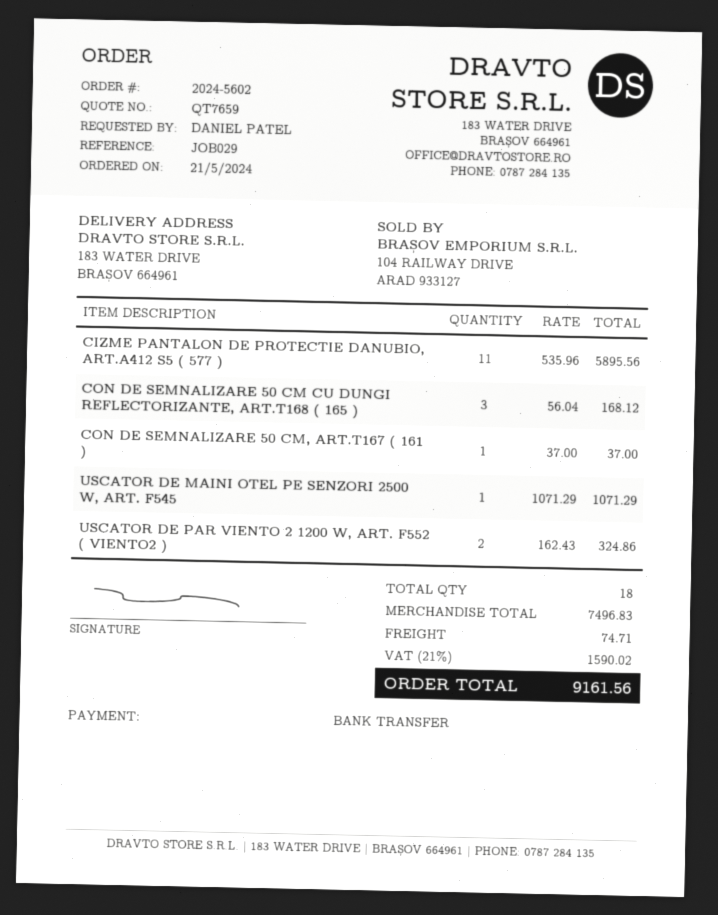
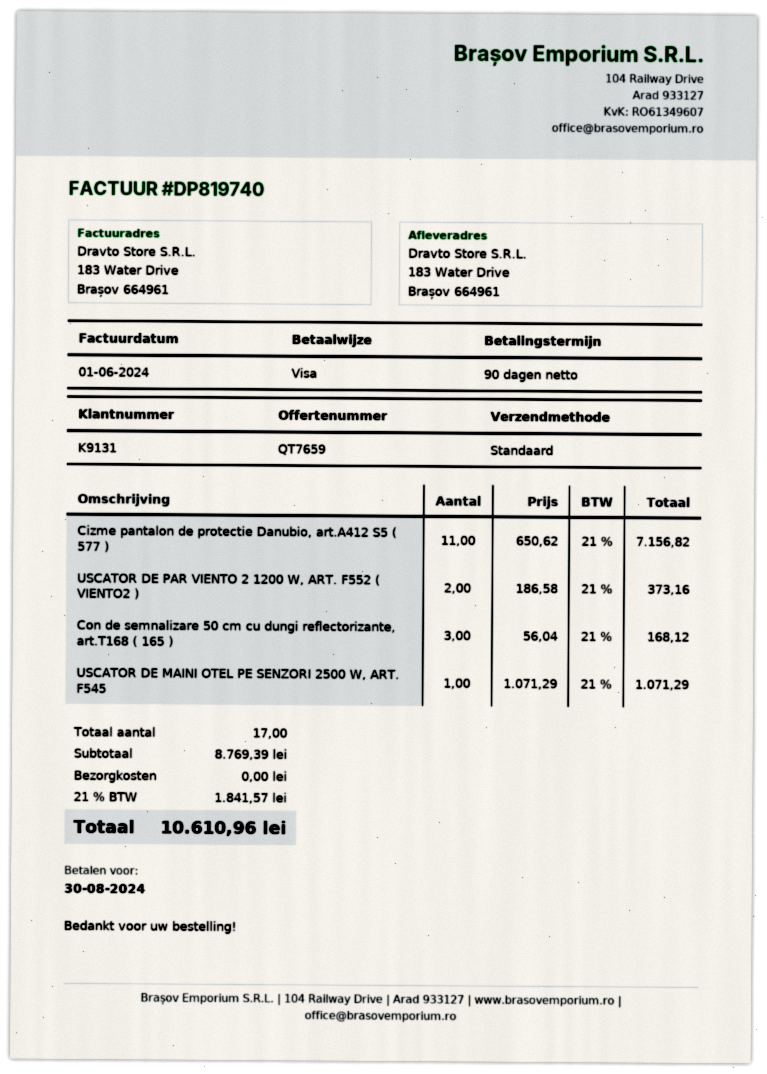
payment method: bank transfer -> Visa
CIZME PANTALON DE PROTECTIE DANUBIO, ART.A412 S5 ( 577 ): 11 x 535.96 = 5895.56 -> 11 x 650.62 = 7156.82
CON DE SEMNALIZARE 50 CM, ART.T167 ( 161 ): 1 x 37.00 = 37.00 -> none
USCATOR DE PAR VIENTO 2 1200 W, ART. F552 ( VIENTO2 ): 2 x 162.43 = 324.86 -> 2 x 186.58 = 373.16
total quantity: 18 -> 17
subtotal: 7496.83 -> 8769.39
shipping: 74.71 -> 0.00
tax: 21% = 1590.02 -> 21% = 1841.57
total: 9161.56 -> 10610.96

